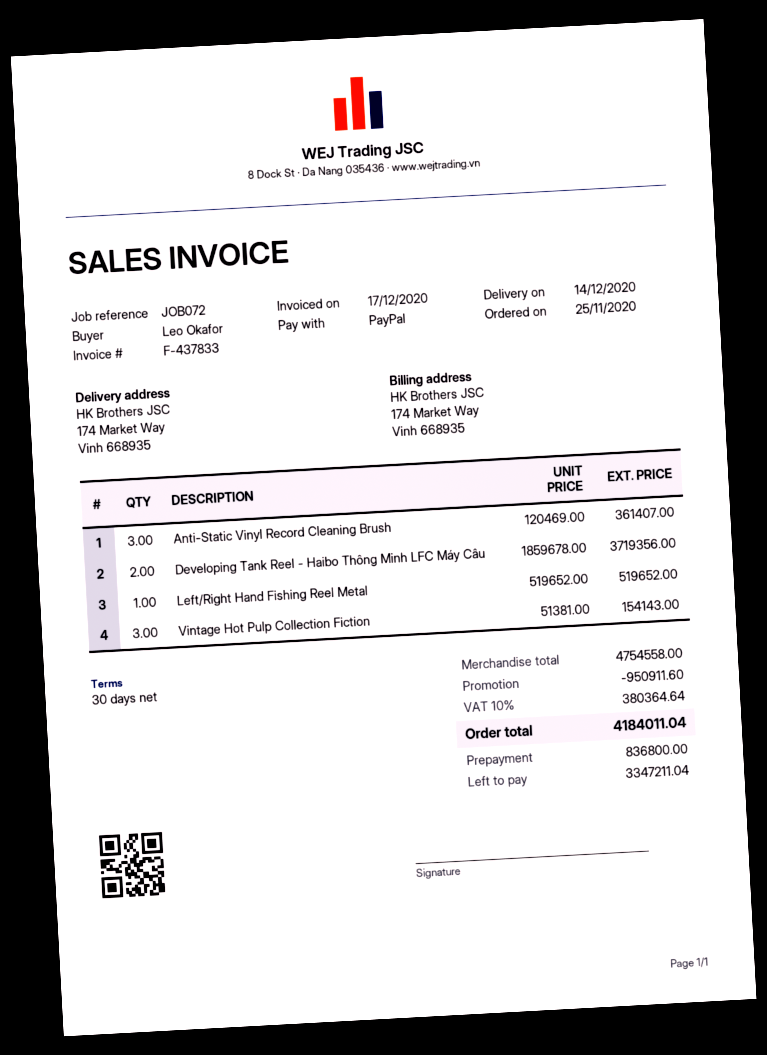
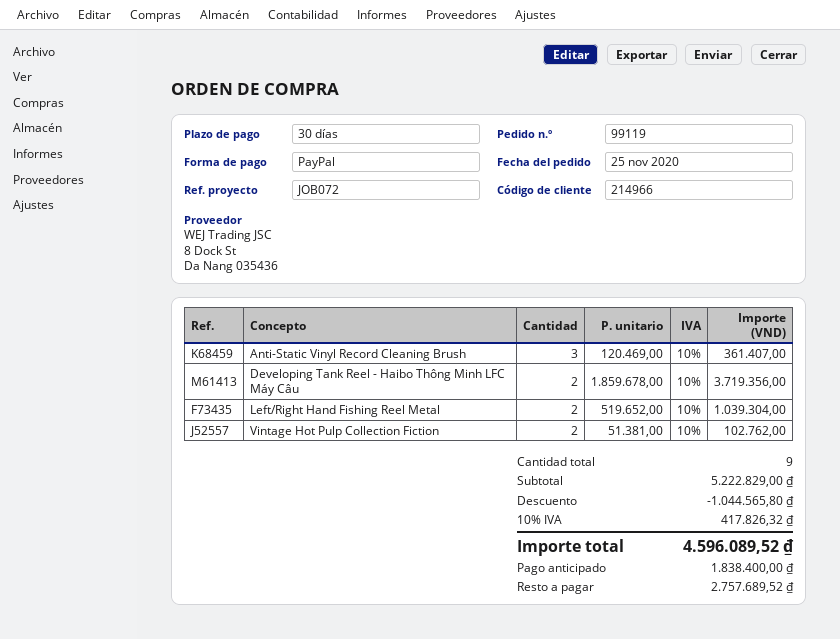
Left/Right Hand Fishing Reel Metal: 1 x 519652.00 = 519652.00 -> 2 x 519652.00 = 1039304.00
Vintage Hot Pulp Collection Fiction: 3 x 51381.00 = 154143.00 -> 2 x 51381.00 = 102762.00
subtotal: 4754558.00 -> 5222829.00
discount: 950911.60 -> 1044565.80
tax: 10% = 380364.64 -> 10% = 417826.32
total: 4184011.04 -> 4596089.52
deposit: 836800.00 -> 1838400.00
balance: 3347211.04 -> 2757689.52

